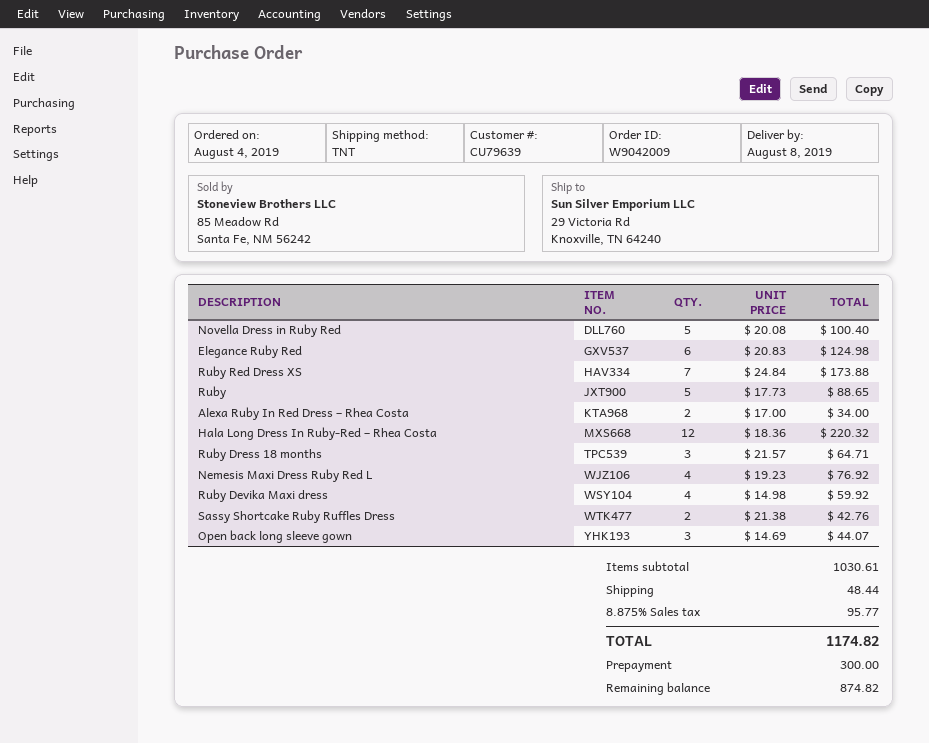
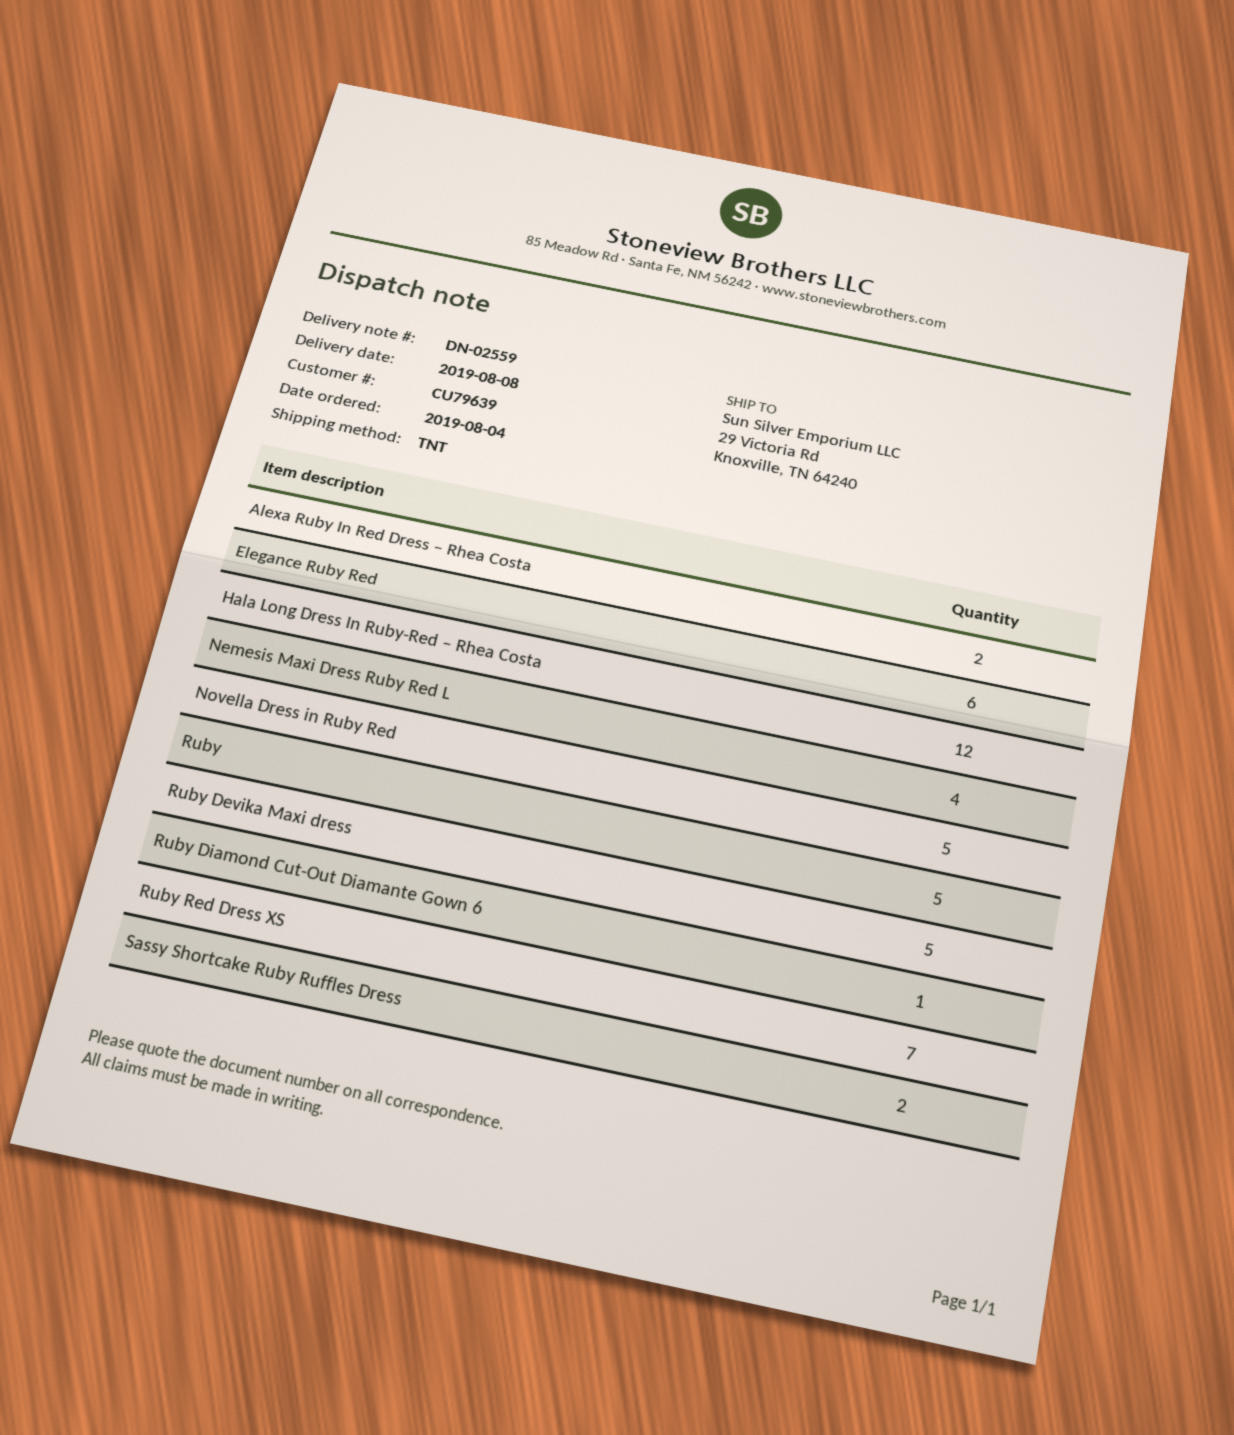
Ruby Dress 18 months: 3 -> none
Ruby Devika Maxi dress: 4 -> 5
Open back long sleeve gown: 3 -> none
Ruby Diamond Cut-Out Diamante Gown 6: none -> 1

